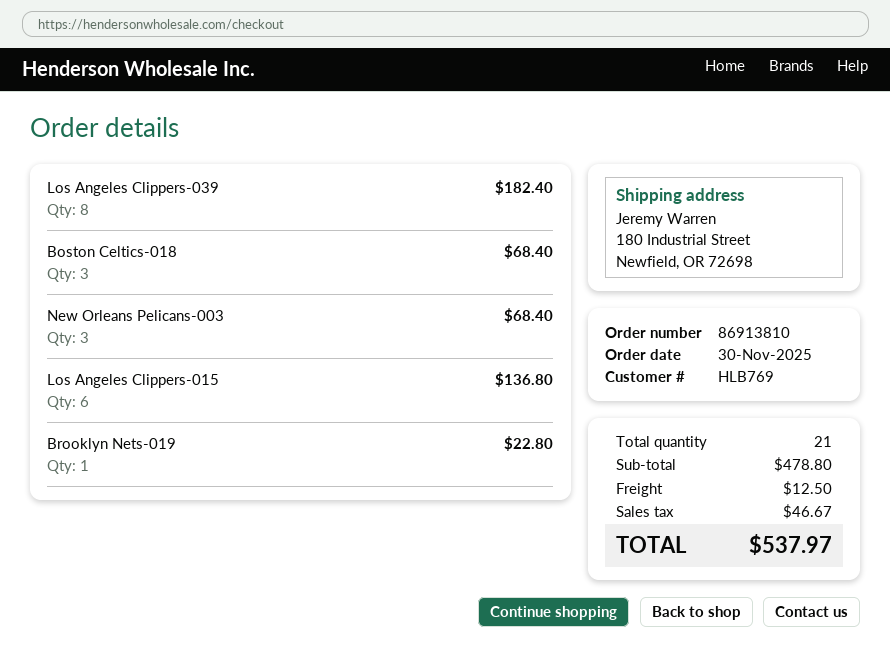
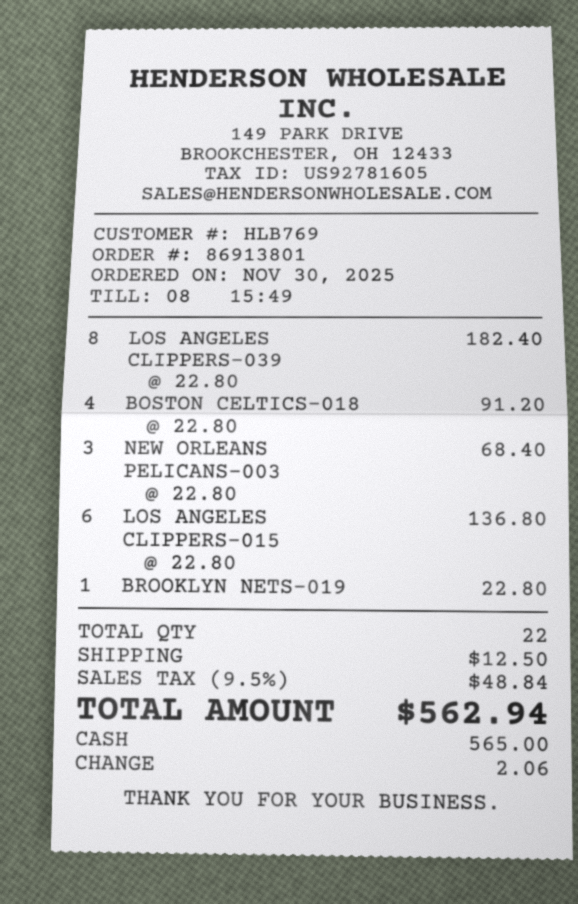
order number: 86913810 -> 86913801
Boston Celtics-018: 3 for 68.40 -> 4 for 91.20
total quantity: 21 -> 22
tax: 46.67 -> 48.84
total: 537.97 -> 562.94

